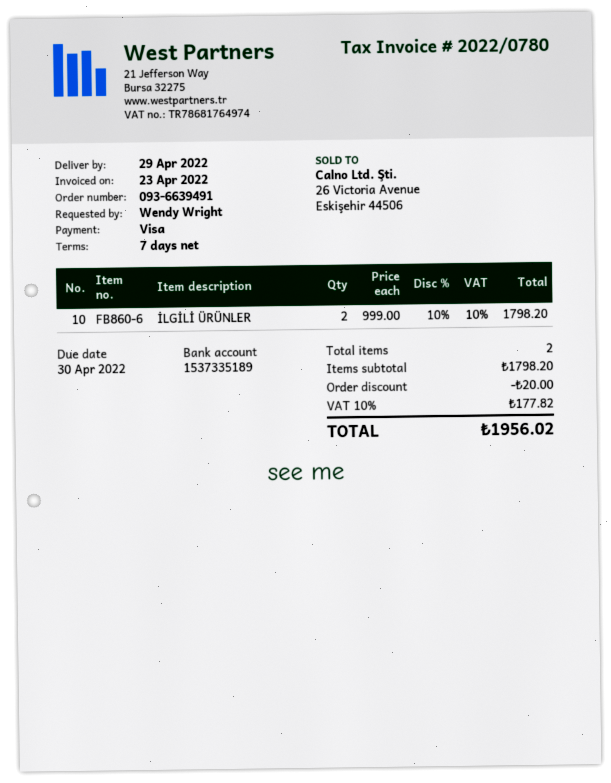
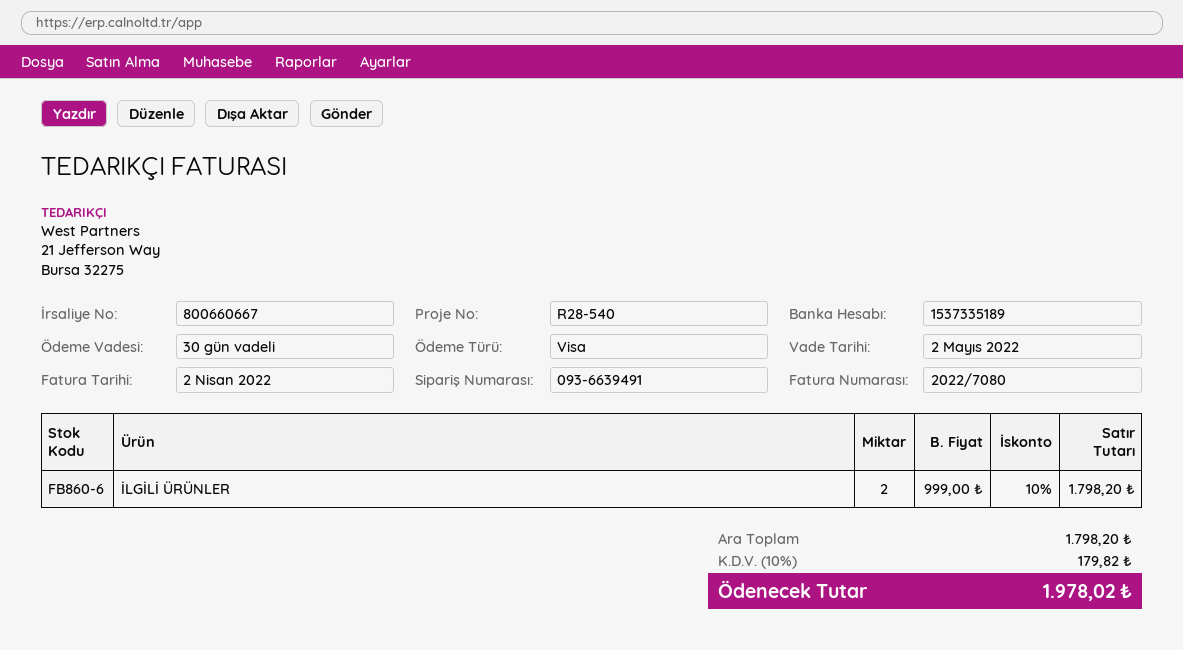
invoice number: 2022/0780 -> 2022/7080
invoice date: 2022-04-23 -> 2022-04-02
payment terms: 7 days -> 30 days
due date: 2022-04-30 -> 2022-05-02
discount: 20.00 -> none
tax: 10% = 177.82 -> 10% = 179.82
total: 1956.02 -> 1978.02

